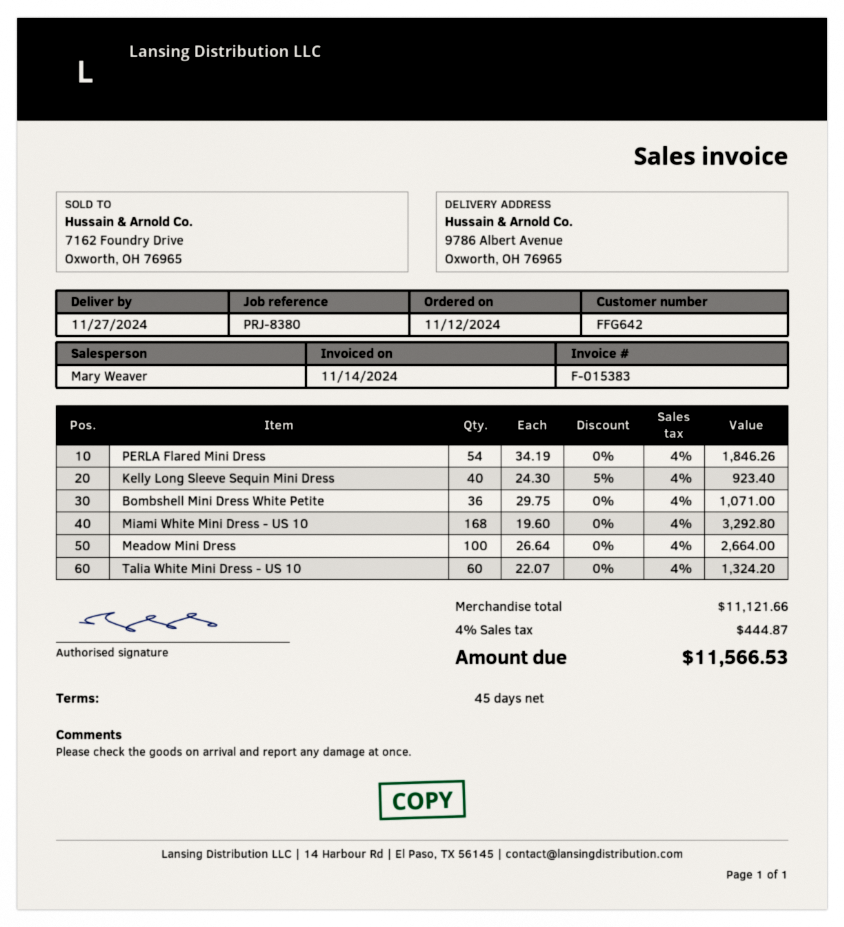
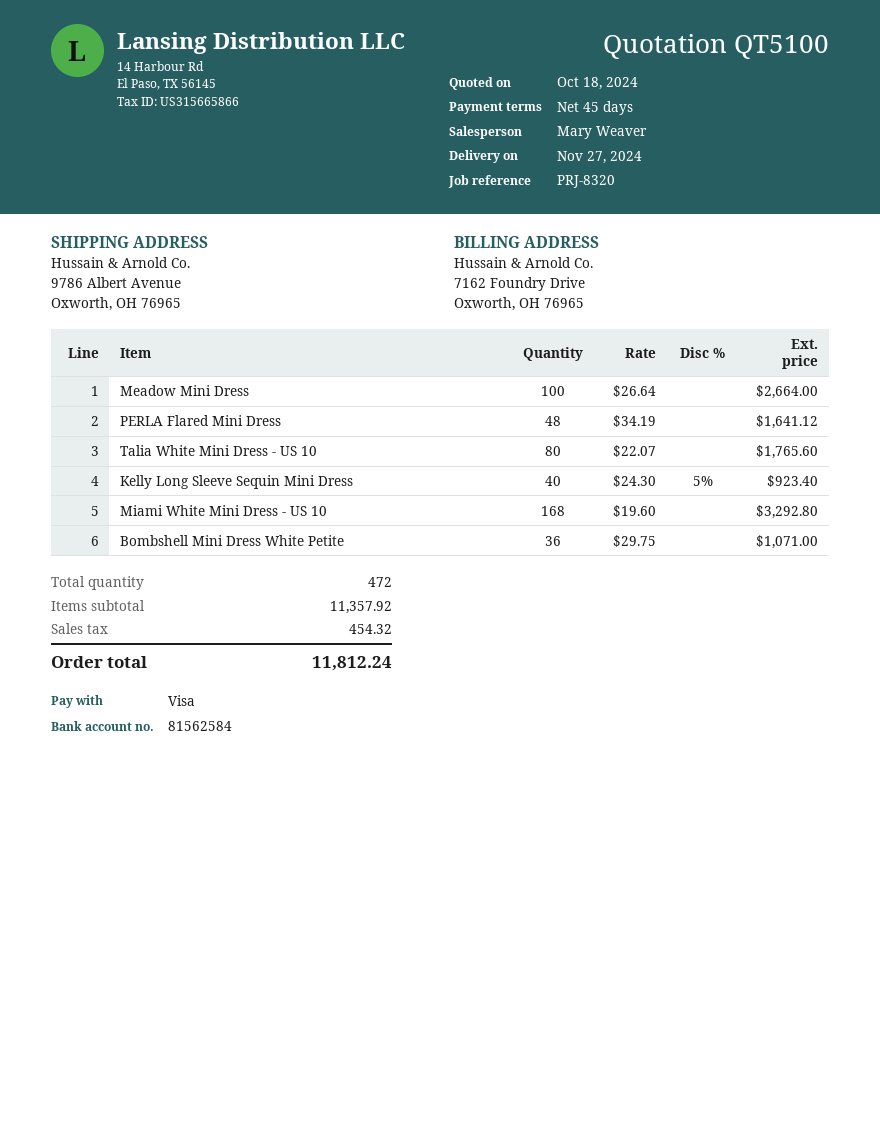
reference: PRJ-8380 -> PRJ-8320
PERLA Flared Mini Dress: 54 x 34.19 = 1846.26 -> 48 x 34.19 = 1641.12
Talia White Mini Dress - US 10: 60 x 22.07 = 1324.20 -> 80 x 22.07 = 1765.60
subtotal: 11121.66 -> 11357.92
tax: 444.87 -> 454.32
total: 11566.53 -> 11812.24

